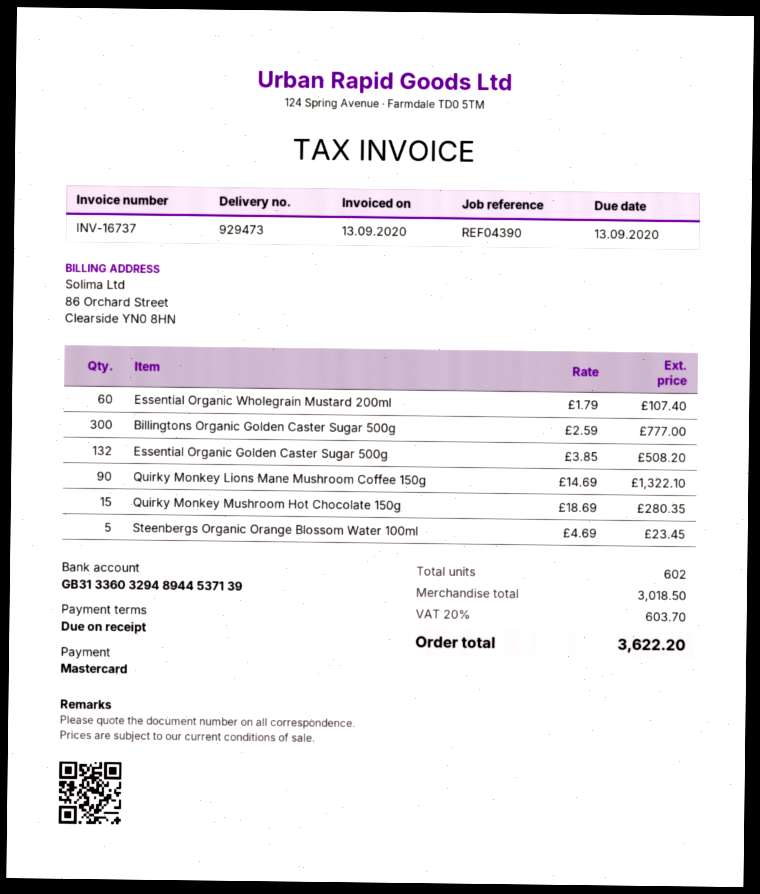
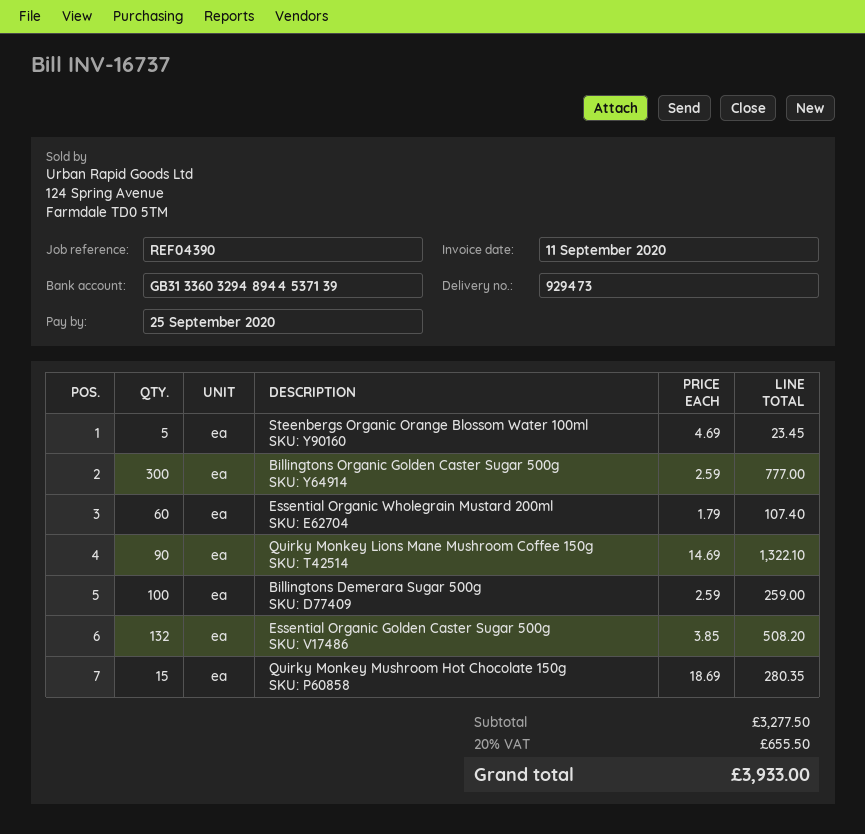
invoice date: 2020-09-13 -> 2020-09-11
due date: 2020-09-13 -> 2020-09-25
Billingtons Demerara Sugar 500g: none -> 100 x 2.59 = 259.00
subtotal: 3018.50 -> 3277.50
tax: 20% = 603.70 -> 20% = 655.50
total: 3622.20 -> 3933.00

